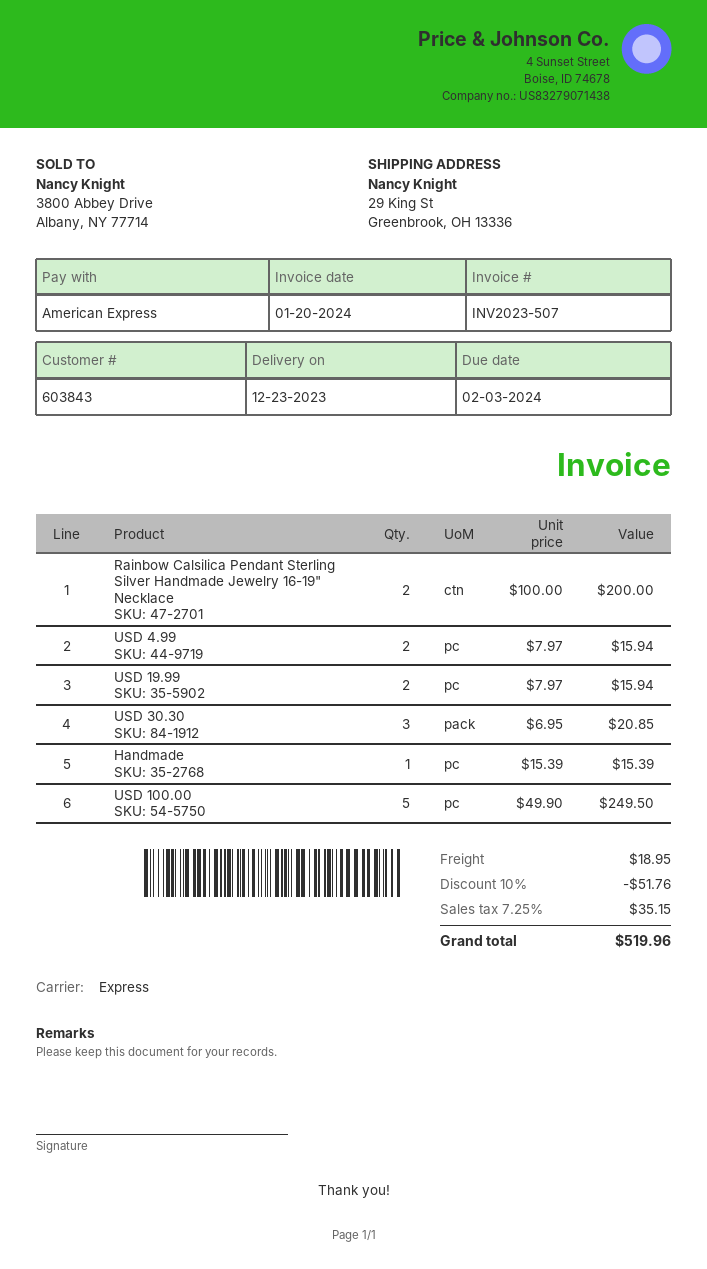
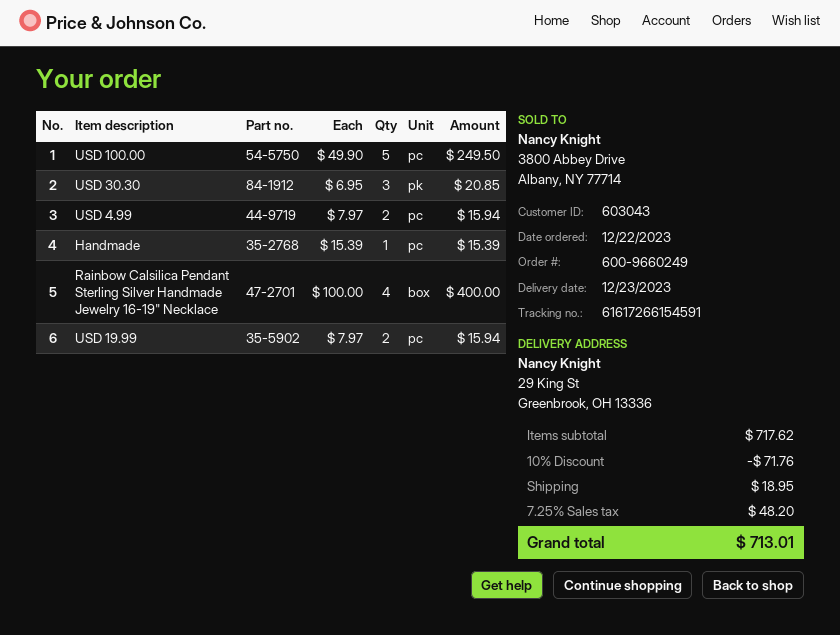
customer number: 603843 -> 603043
Rainbow Calsilica Pendant Sterling Silver Handmade Jewelry 16-19" Necklace: 2 x 100.00 = 200.00 -> 4 x 100.00 = 400.00
discount: 10% = 51.76 -> 10% = 71.76
tax: 7.25% = 35.15 -> 7.25% = 48.20
total: 519.96 -> 713.01

